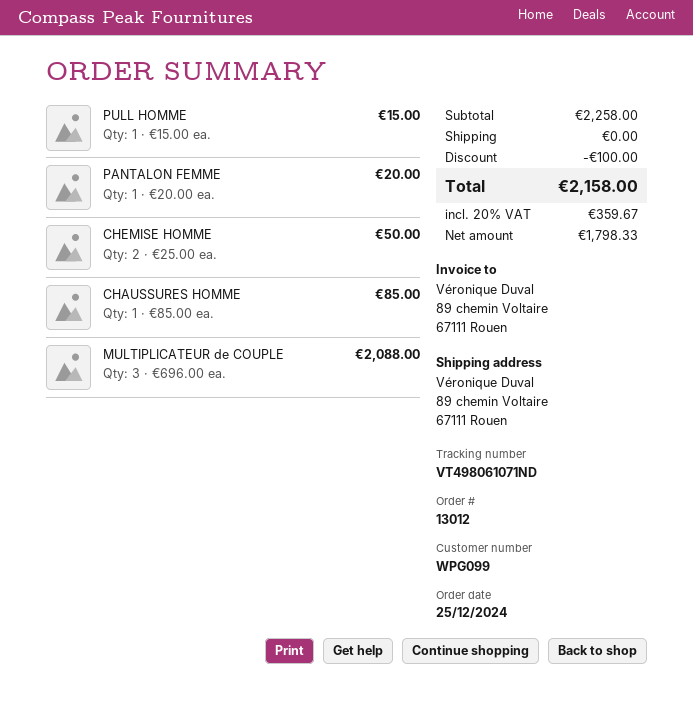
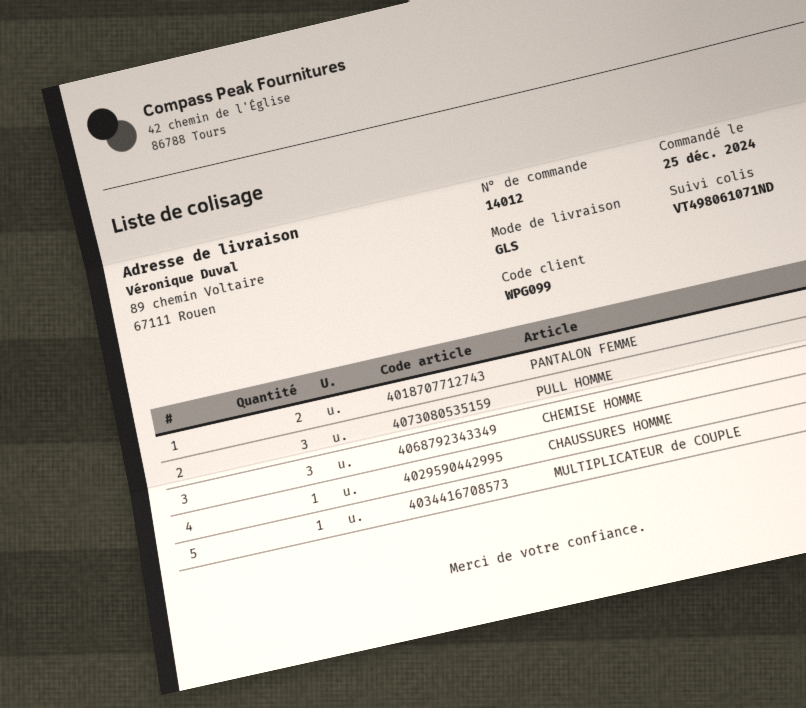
order number: 13012 -> 14012
PULL HOMME: 1 -> 3
PANTALON FEMME: 1 -> 2
CHEMISE HOMME: 2 -> 3
MULTIPLICATEUR de COUPLE: 3 -> 1

